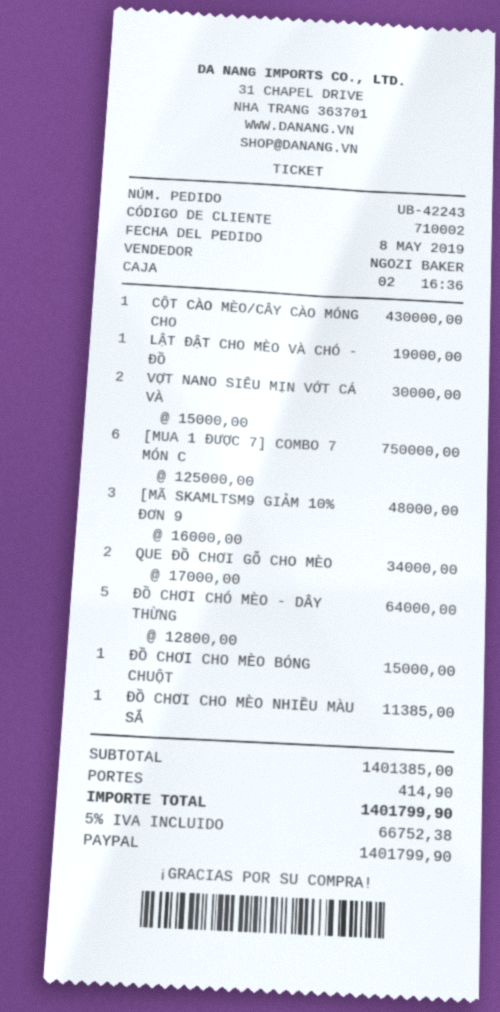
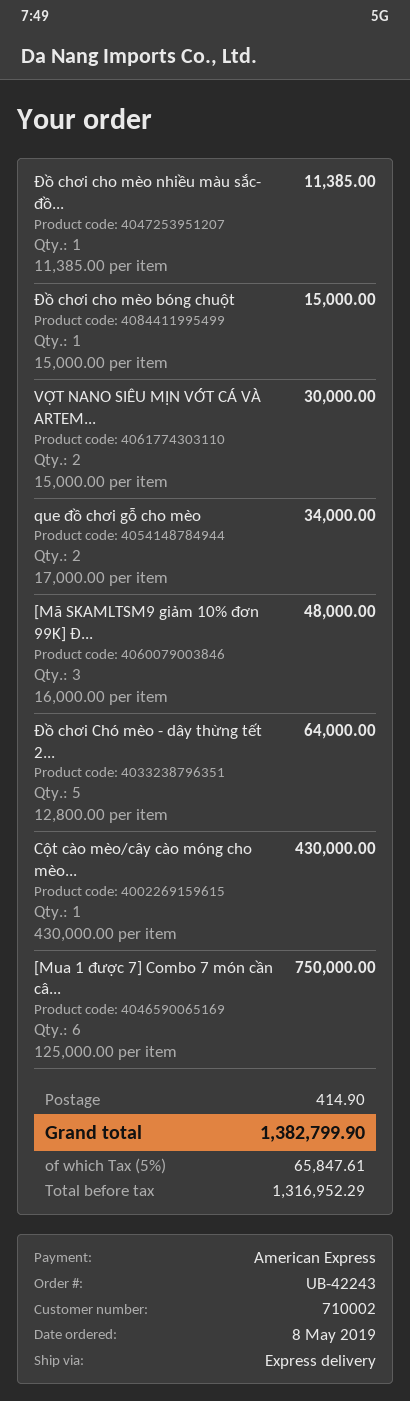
payment method: PayPal -> American Express
LẬT ĐẬT CHO MÈO VÀ CHÓ - ĐỒ: 1 x 19000.00 = 19000.00 -> none
tax: 5% = 66752.38 -> 5% = 65847.61
total: 1401799.90 -> 1382799.90

